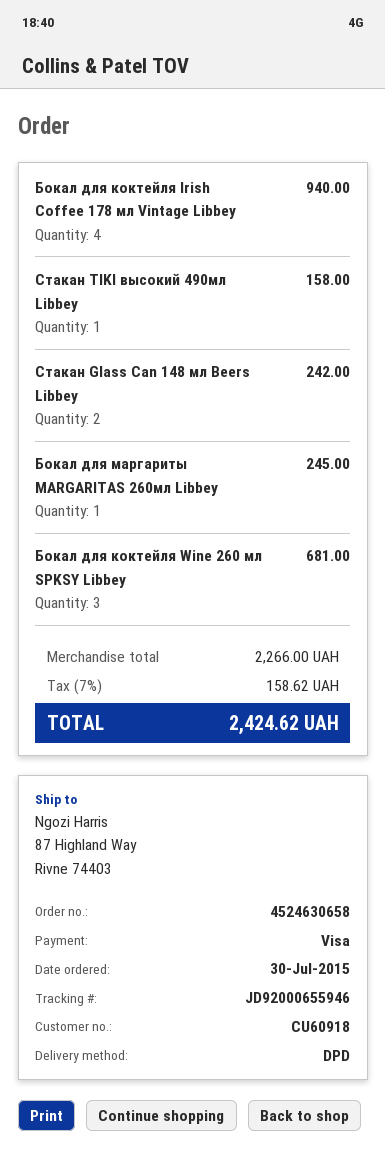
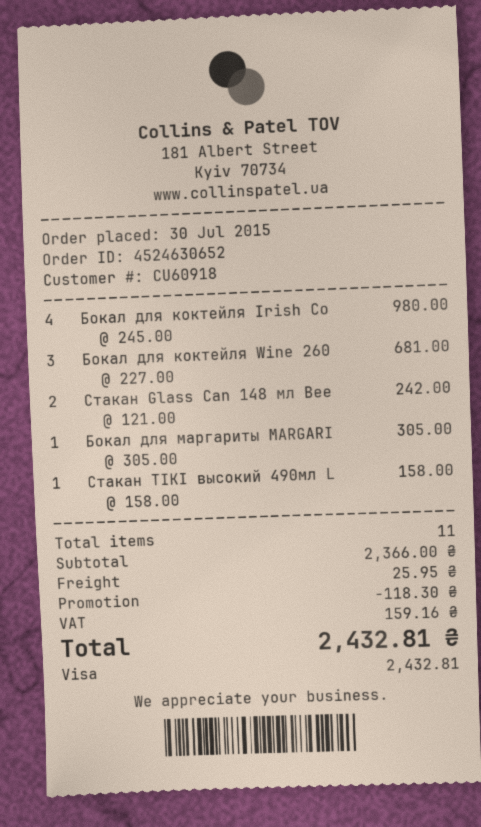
order number: 4524630658 -> 4524630652
Бокал для коктейля Irish Coffee 178 мл Vintage Libbey: 4 for 940.00 -> 4 for 980.00
Бокал для маргариты MARGARITAS 260мл Libbey: 1 for 245.00 -> 1 for 305.00
subtotal: 2266.00 -> 2366.00
discount: none -> 118.30
shipping: none -> 25.95
tax: 158.62 -> 159.16
total: 2424.62 -> 2432.81

